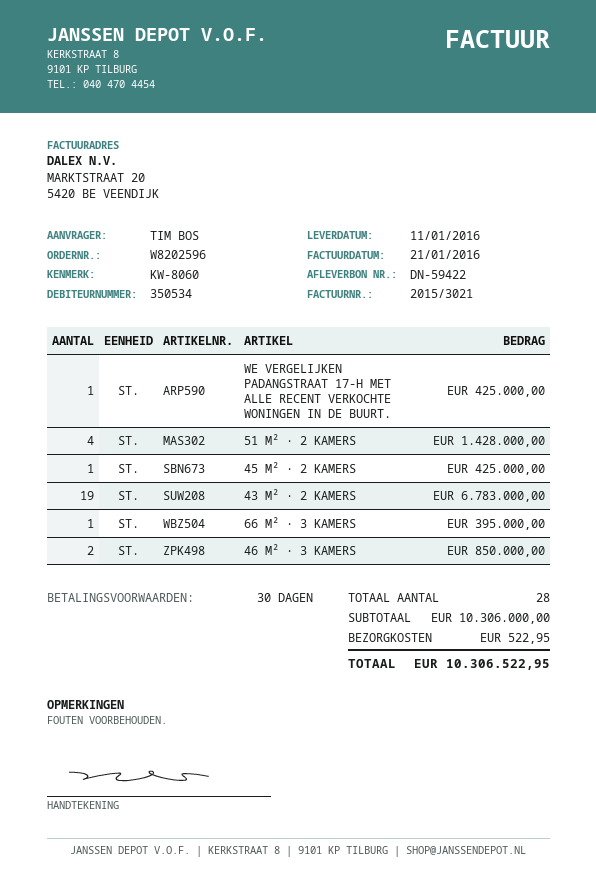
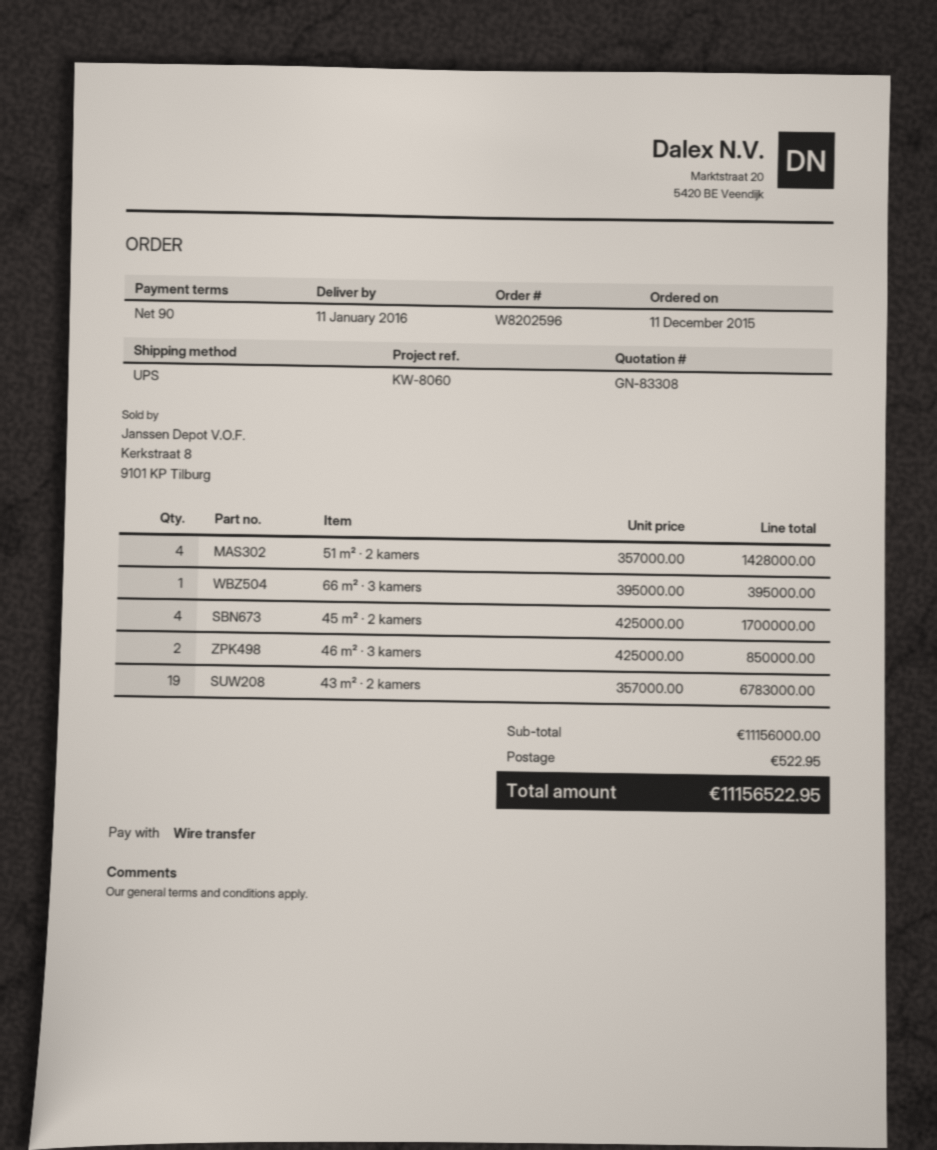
payment terms: 30 days -> 90 days
WE VERGELIJKEN PADANGSTRAAT 17-H MET ALLE RECENT VERKOCHTE WONINGEN IN DE BUURT.: 1 for 425000.00 -> none
45 M² · 2 KAMERS: 1 for 425000.00 -> 4 for 1700000.00
subtotal: 10306000.00 -> 11156000.00
total: 10306522.95 -> 11156522.95

